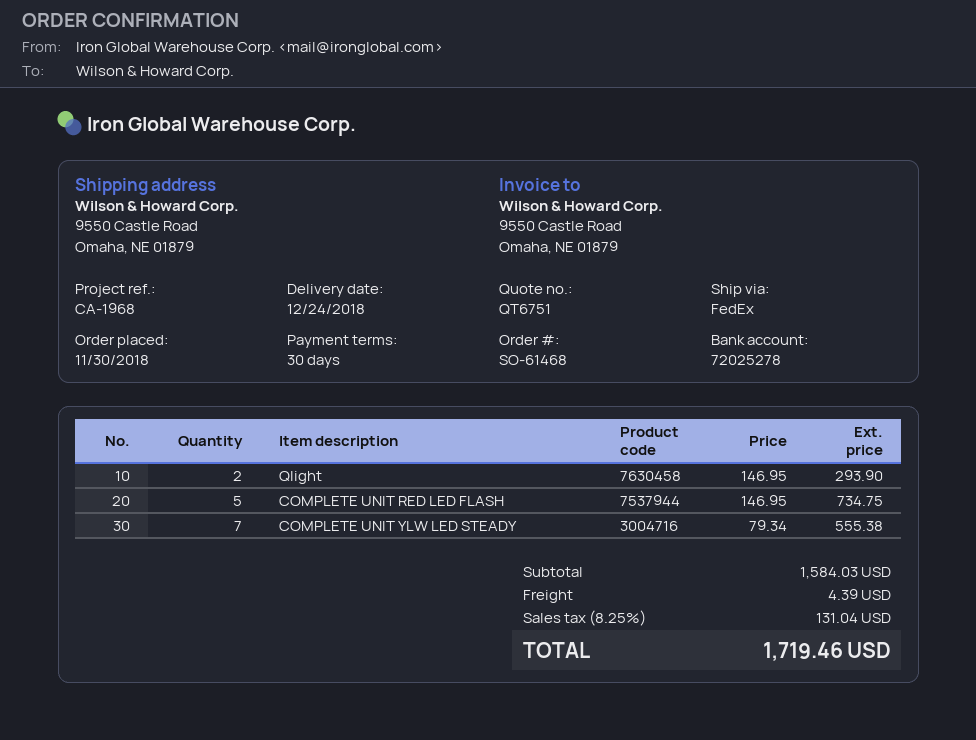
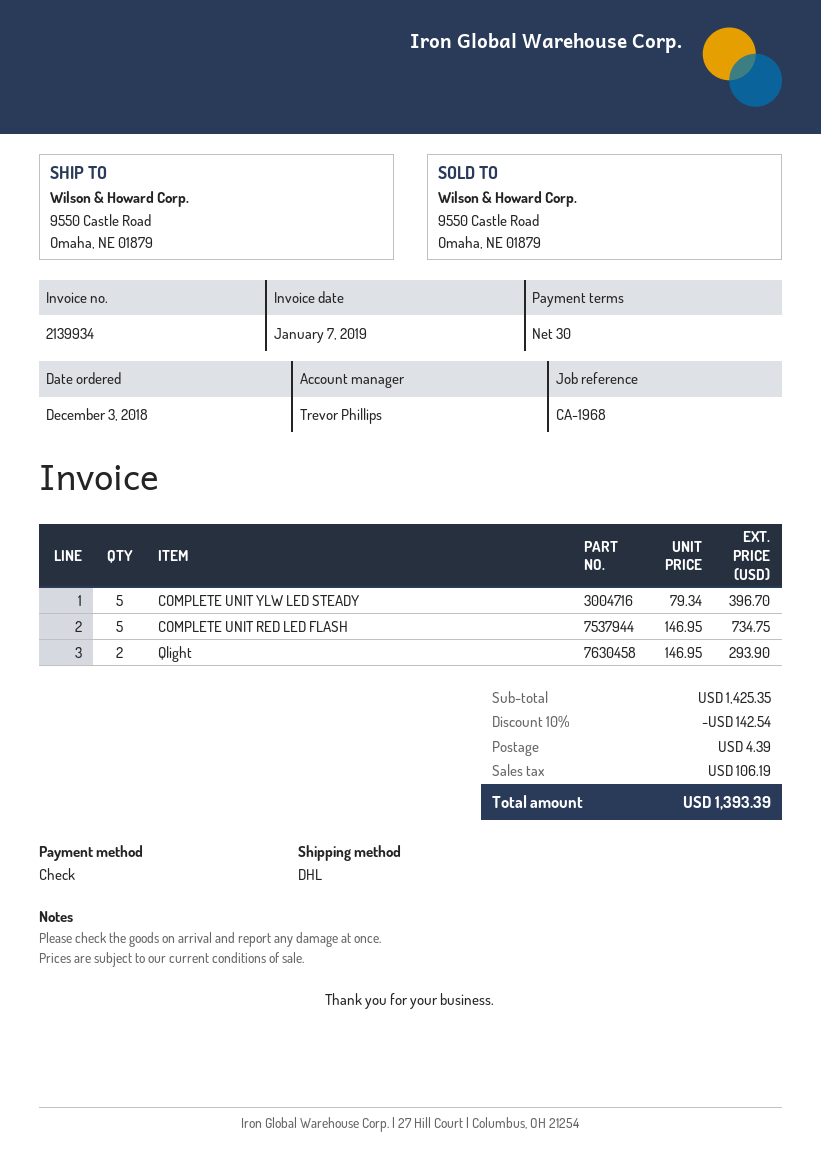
order date: 2018-11-30 -> 2018-12-03
shipping method: FedEx -> DHL
COMPLETE UNIT YLW LED STEADY: 7 x 79.34 = 555.38 -> 5 x 79.34 = 396.70
subtotal: 1584.03 -> 1425.35
discount: none -> 10% = 142.54
tax: 131.04 -> 106.19
total: 1719.46 -> 1393.39

